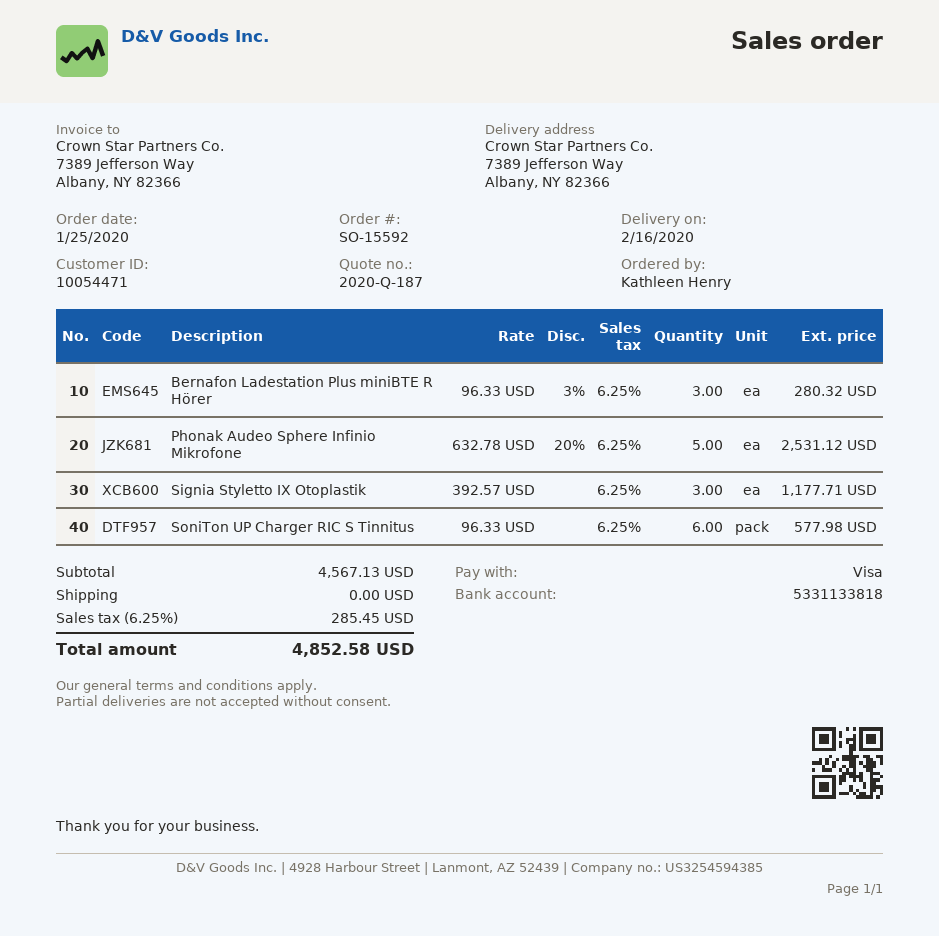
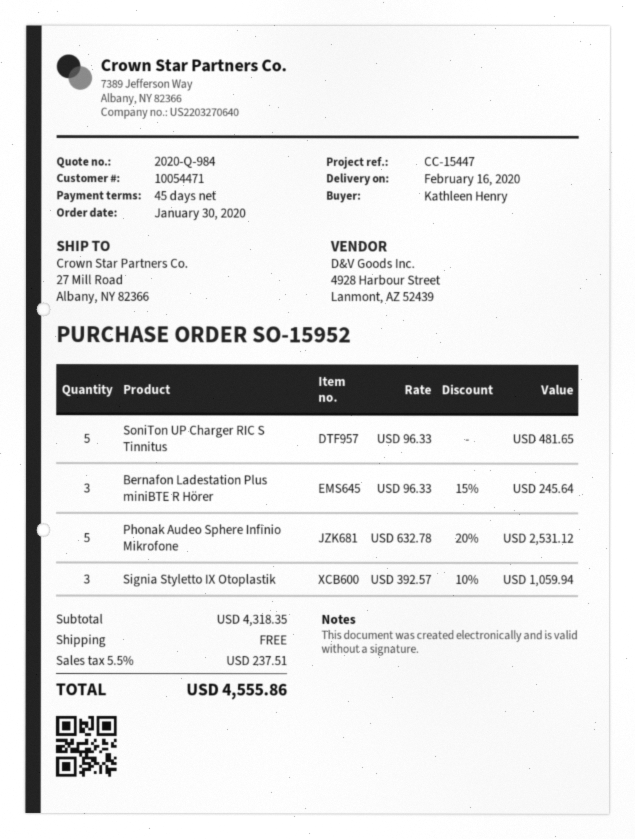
quote number: 2020-Q-187 -> 2020-Q-984
order number: SO-15592 -> SO-15952
order date: 2020-01-25 -> 2020-01-30
ship to: 7389 Jefferson Way, Albany, NY 82366 -> 27 Mill Road, Albany, NY 82366
Bernafon Ladestation Plus miniBTE R Hörer: 3 x 96.33 - 3% = 280.32 -> 3 x 96.33 - 15% = 245.64
Signia Styletto IX Otoplastik: 3 x 392.57 = 1177.71 -> 3 x 392.57 - 10% = 1059.94
SoniTon UP Charger RIC S Tinnitus: 6 x 96.33 = 577.98 -> 5 x 96.33 = 481.65
subtotal: 4567.13 -> 4318.35
tax: 6.25% = 285.45 -> 5.5% = 237.51
total: 4852.58 -> 4555.86

